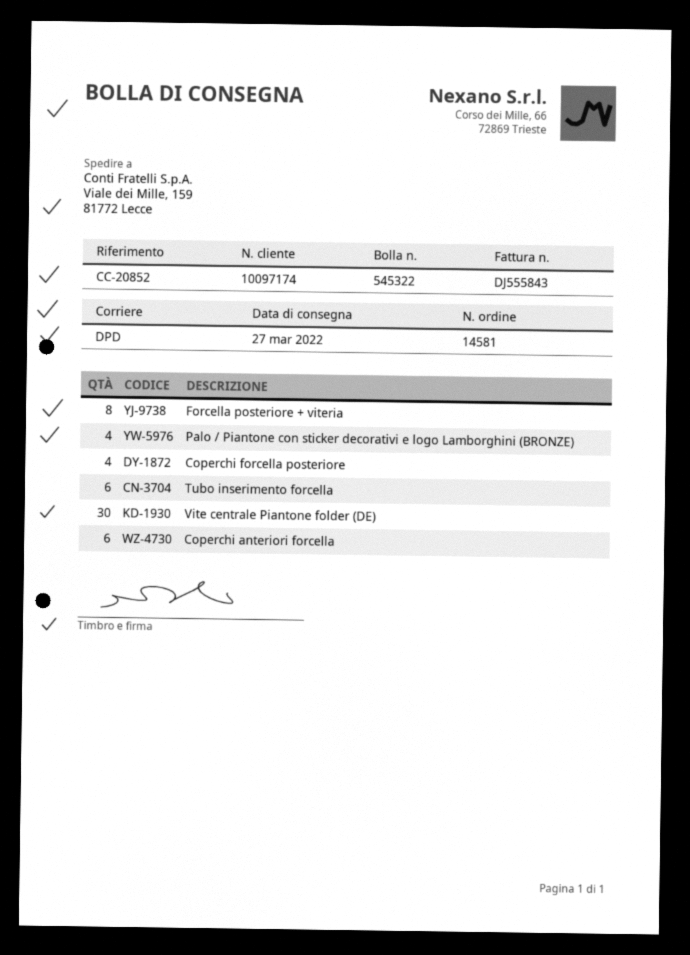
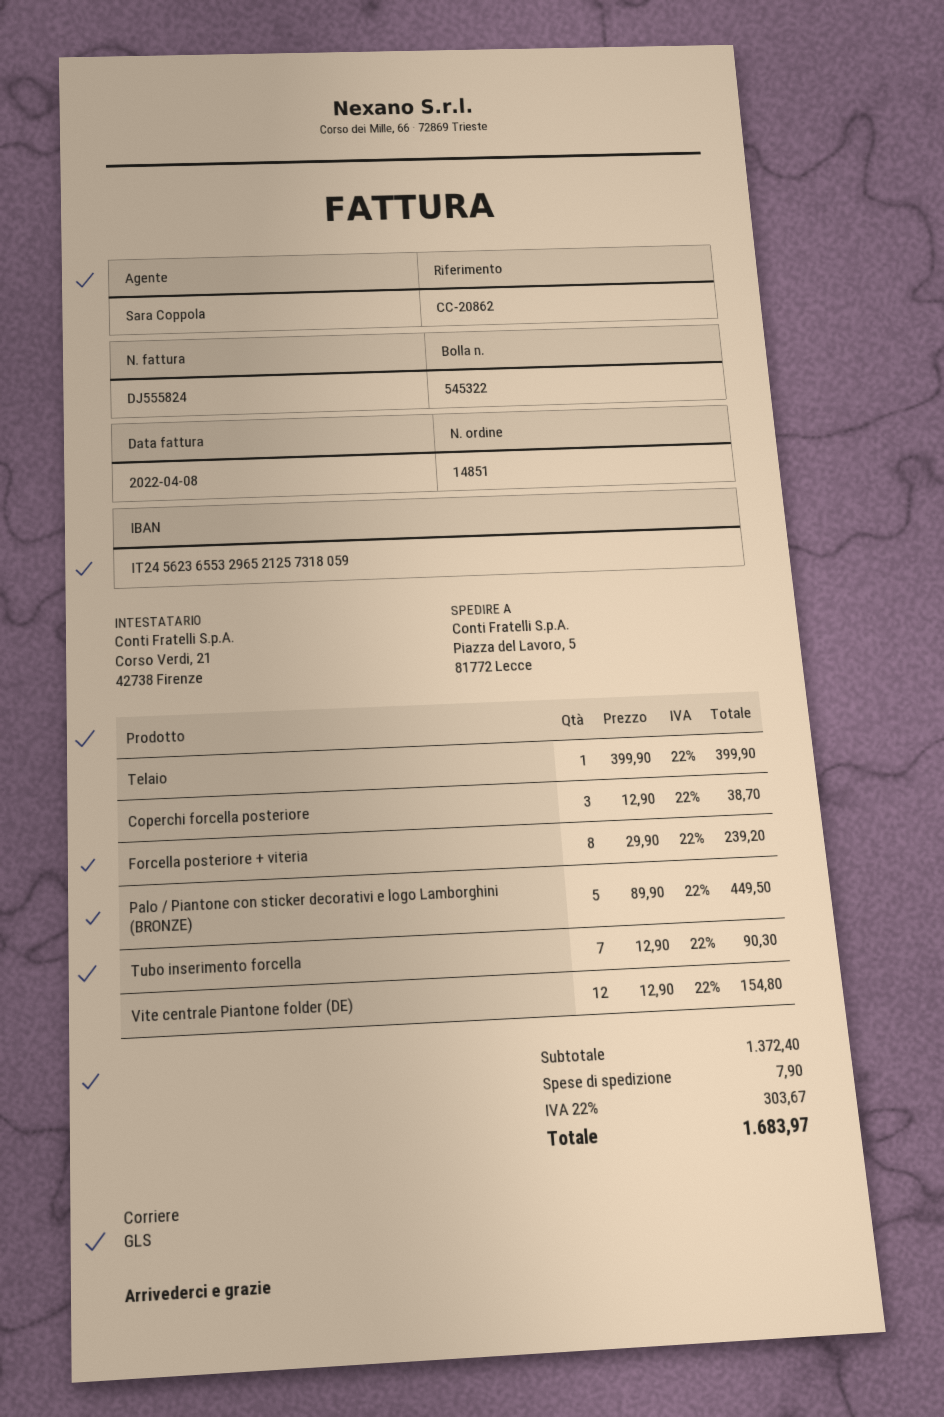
order number: 14581 -> 14851
invoice number: DJ555843 -> DJ555824
reference: CC-20852 -> CC-20862
shipping method: DPD -> GLS
ship to: Viale dei Mille, 159, 81772 Lecce -> Piazza del Lavoro, 5, 81772 Lecce
Palo / Piantone con sticker decorativi e logo Lamborghini (BRONZE): 4 -> 5
Coperchi forcella posteriore: 4 -> 3
Tubo inserimento forcella: 6 -> 7
Vite centrale Piantone folder (DE): 30 -> 12
Coperchi anteriori forcella: 6 -> none
Telaio: none -> 1

